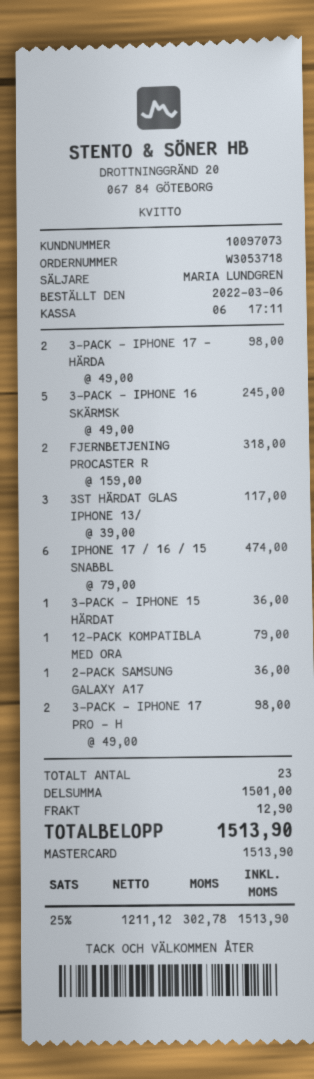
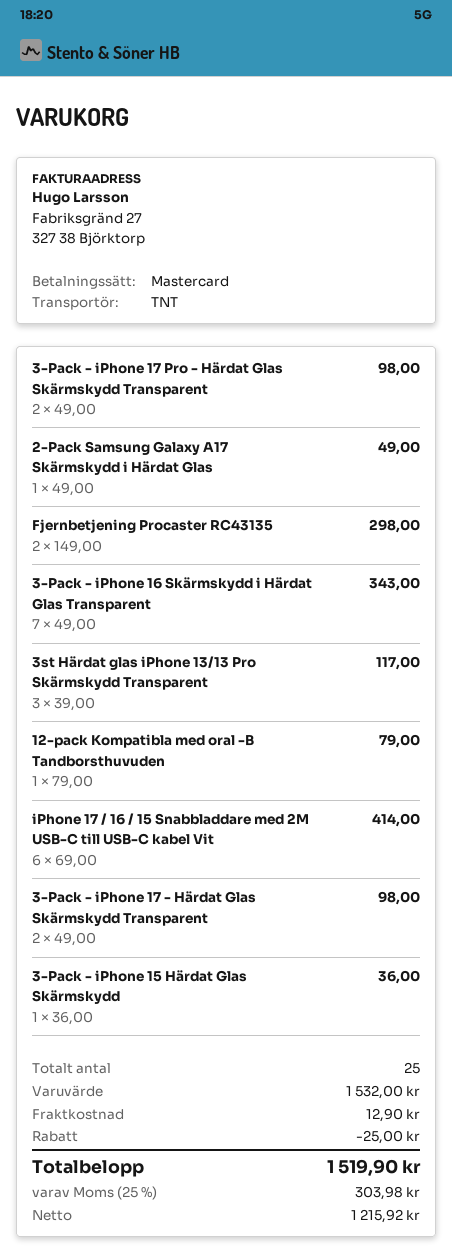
3-PACK - IPHONE 16 SKÄRMSK: 5 x 49.00 = 245.00 -> 7 x 49.00 = 343.00
FJERNBETJENING PROCASTER R: 2 x 159.00 = 318.00 -> 2 x 149.00 = 298.00
IPHONE 17 / 16 / 15 SNABBL: 6 x 79.00 = 474.00 -> 6 x 69.00 = 414.00
2-PACK SAMSUNG GALAXY A17: 1 x 36.00 = 36.00 -> 1 x 49.00 = 49.00
total quantity: 23 -> 25
subtotal: 1501.00 -> 1532.00
discount: none -> 25.00
net: 1211.12 -> 1215.92
tax: 25% = 302.78 -> 25% = 303.98
total: 1513.90 -> 1519.90

